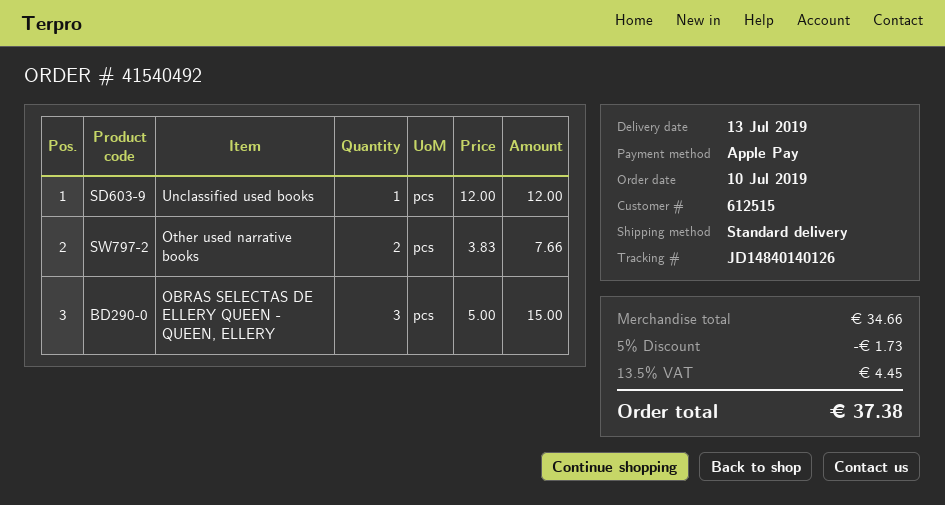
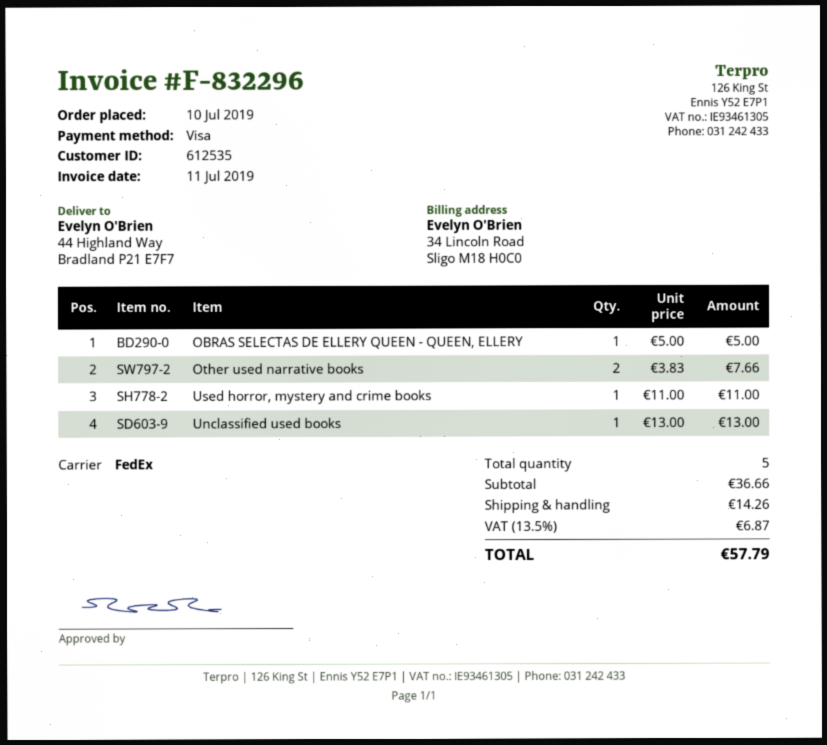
customer number: 612515 -> 612535
payment method: Apple Pay -> Visa
shipping method: standard -> FedEx
Unclassified used books: 1 x 12.00 = 12.00 -> 1 x 13.00 = 13.00
OBRAS SELECTAS DE ELLERY QUEEN - QUEEN, ELLERY: 3 x 5.00 = 15.00 -> 1 x 5.00 = 5.00
Used horror, mystery and crime books: none -> 1 x 11.00 = 11.00
subtotal: 34.66 -> 36.66
discount: 5% = 1.73 -> none
shipping: none -> 14.26
tax: 13.5% = 4.45 -> 13.5% = 6.87
total: 37.38 -> 57.79

